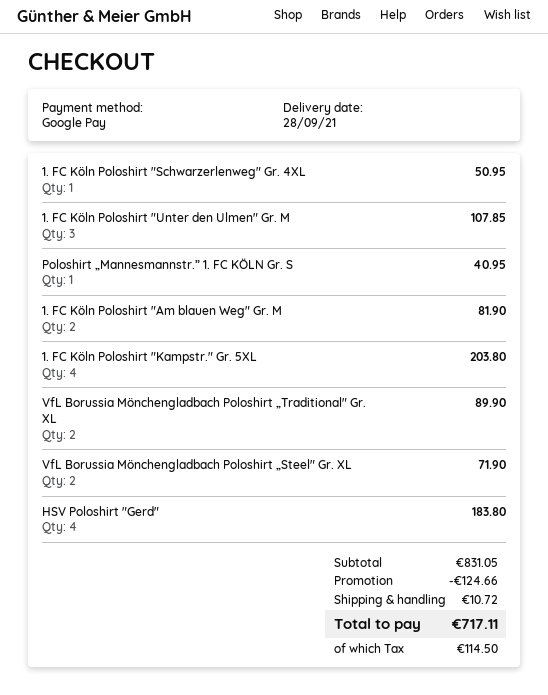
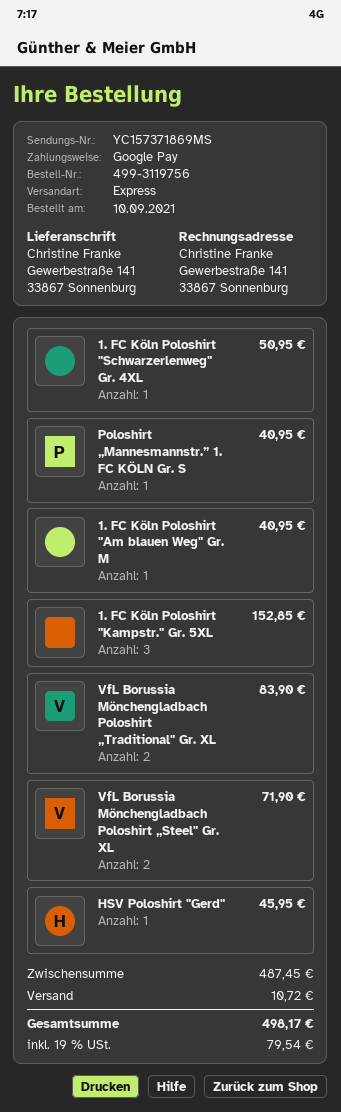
1. FC Köln Poloshirt "Unter den Ulmen" Gr. M: 3 for 107.85 -> none
1. FC Köln Poloshirt "Am blauen Weg" Gr. M: 2 for 81.90 -> 1 for 40.95
1. FC Köln Poloshirt "Kampstr." Gr. 5XL: 4 for 203.80 -> 3 for 152.85
VfL Borussia Mönchengladbach Poloshirt „Traditional" Gr. XL: 2 for 89.90 -> 2 for 83.90
HSV Poloshirt "Gerd": 4 for 183.80 -> 1 for 45.95
subtotal: 831.05 -> 487.45
discount: 124.66 -> none
tax: 114.50 -> 79.54
total: 717.11 -> 498.17

